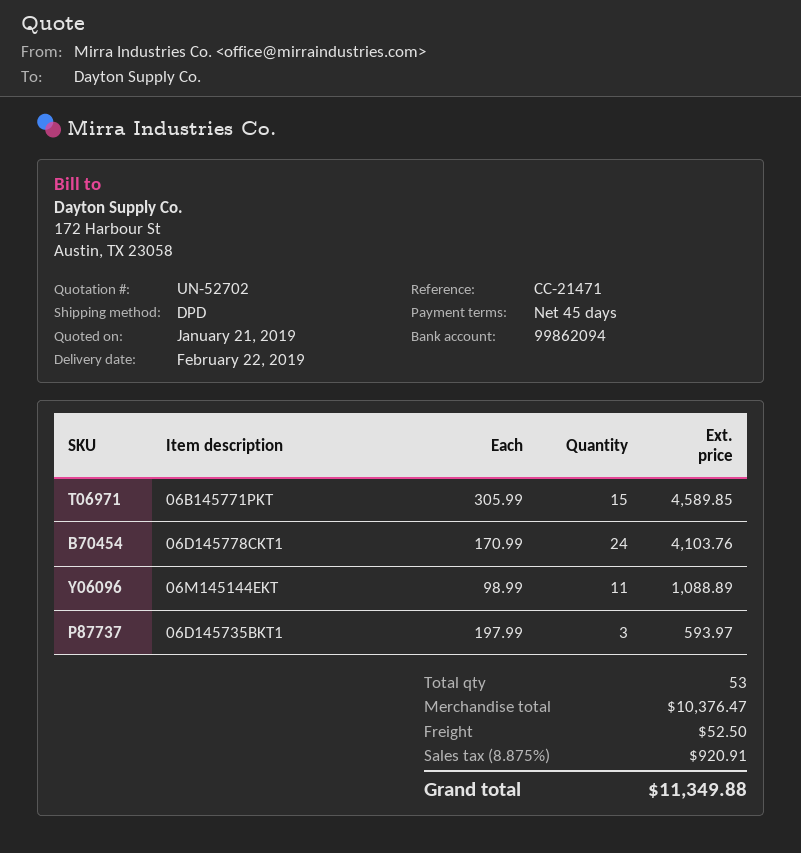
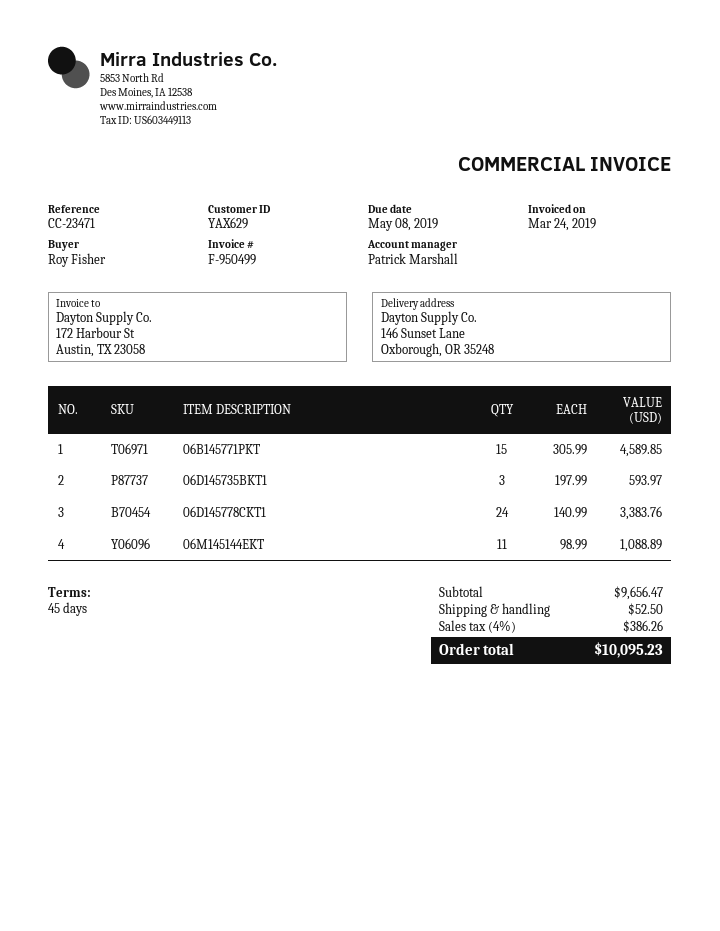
reference: CC-21471 -> CC-23471
06D145778CKT1: 24 x 170.99 = 4103.76 -> 24 x 140.99 = 3383.76
subtotal: 10376.47 -> 9656.47
tax: 8.875% = 920.91 -> 4% = 386.26
total: 11349.88 -> 10095.23

